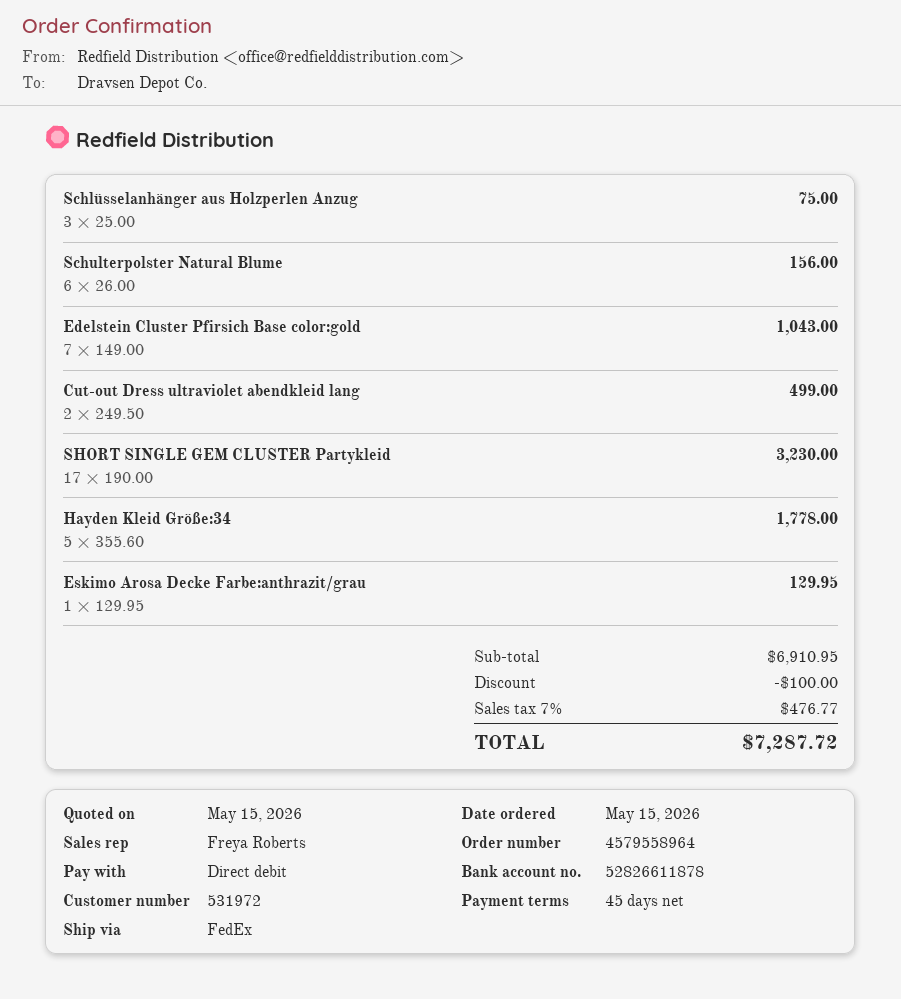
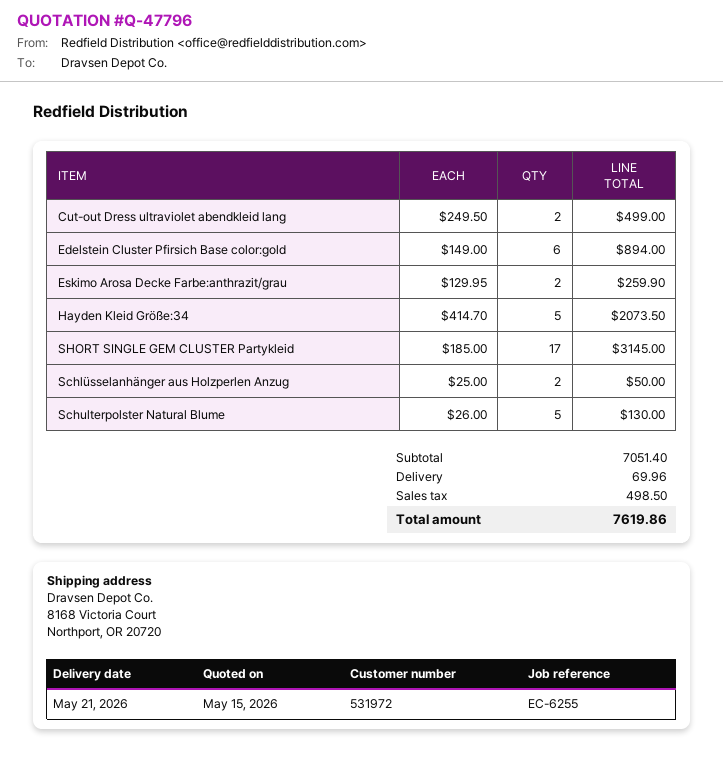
Schlüsselanhänger aus Holzperlen Anzug: 3 x 25.00 = 75.00 -> 2 x 25.00 = 50.00
Schulterpolster Natural Blume: 6 x 26.00 = 156.00 -> 5 x 26.00 = 130.00
Edelstein Cluster Pfirsich Base color:gold: 7 x 149.00 = 1043.00 -> 6 x 149.00 = 894.00
SHORT SINGLE GEM CLUSTER Partykleid: 17 x 190.00 = 3230.00 -> 17 x 185.00 = 3145.00
Hayden Kleid Größe:34: 5 x 355.60 = 1778.00 -> 5 x 414.70 = 2073.50
Eskimo Arosa Decke Farbe:anthrazit/grau: 1 x 129.95 = 129.95 -> 2 x 129.95 = 259.90
subtotal: 6910.95 -> 7051.40
discount: 100.00 -> none
shipping: none -> 69.96
tax: 476.77 -> 498.50
total: 7287.72 -> 7619.86

